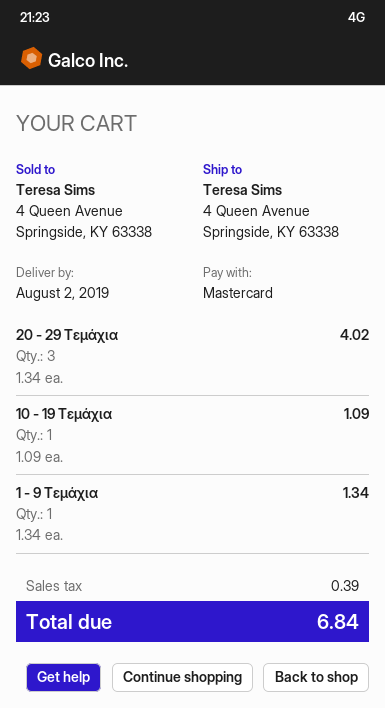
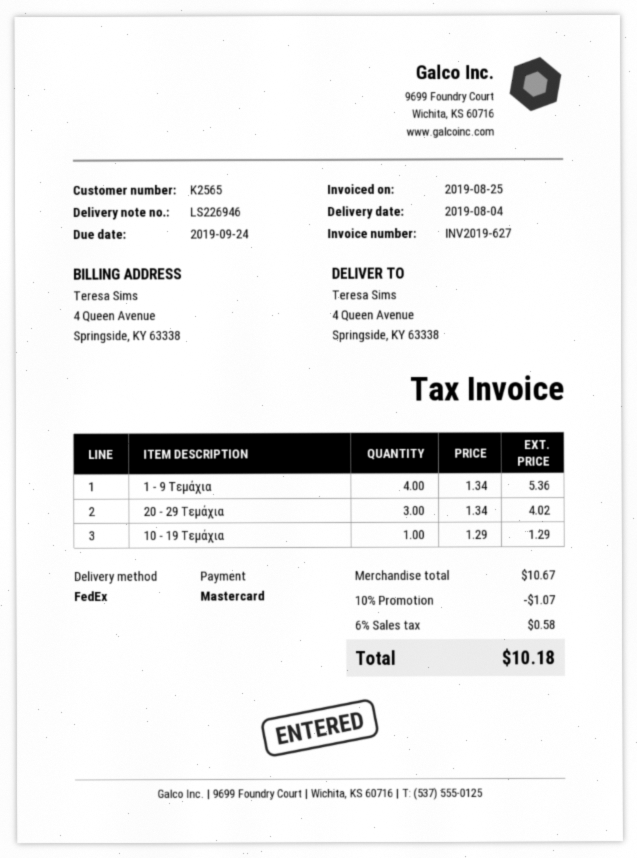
delivery date: 2019-08-02 -> 2019-08-04
10 - 19 Τεμάχια: 1 x 1.09 = 1.09 -> 1 x 1.29 = 1.29
1 - 9 Τεμάχια: 1 x 1.34 = 1.34 -> 4 x 1.34 = 5.36
discount: none -> 10% = 1.07
tax: 0.39 -> 0.58
total: 6.84 -> 10.18

